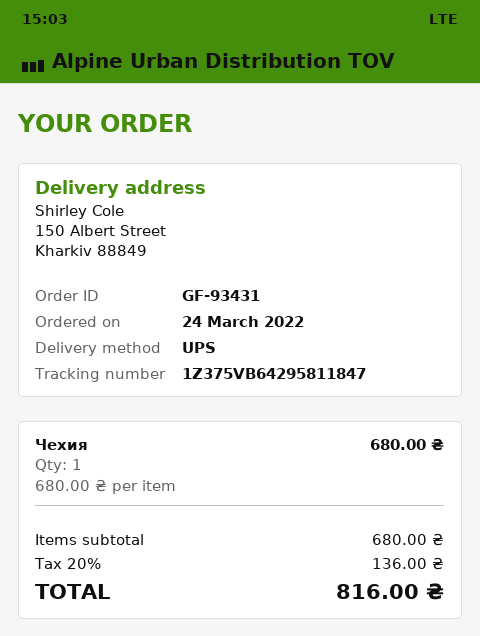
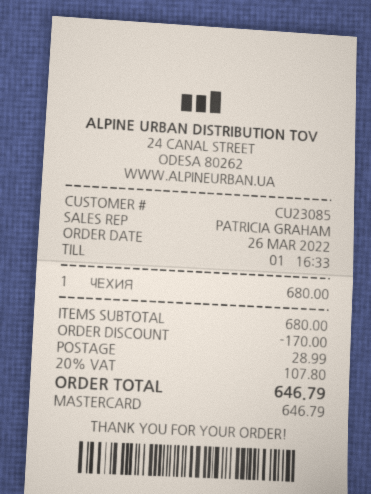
order date: 2022-03-24 -> 2022-03-26
discount: none -> 170.00
shipping: none -> 28.99
tax: 20% = 136.00 -> 20% = 107.80
total: 816.00 -> 646.79

